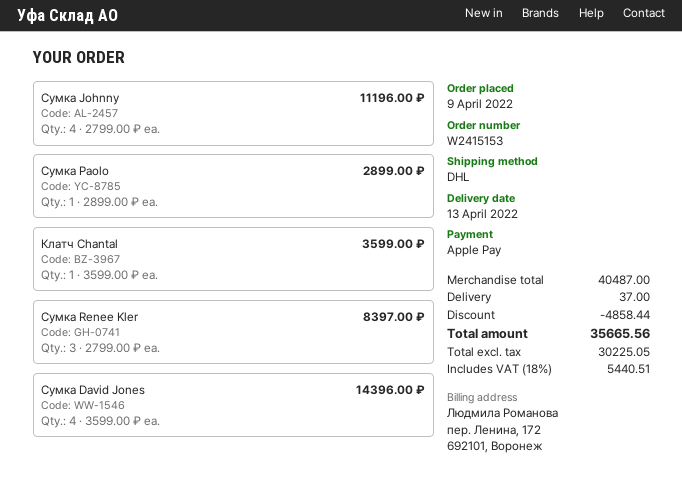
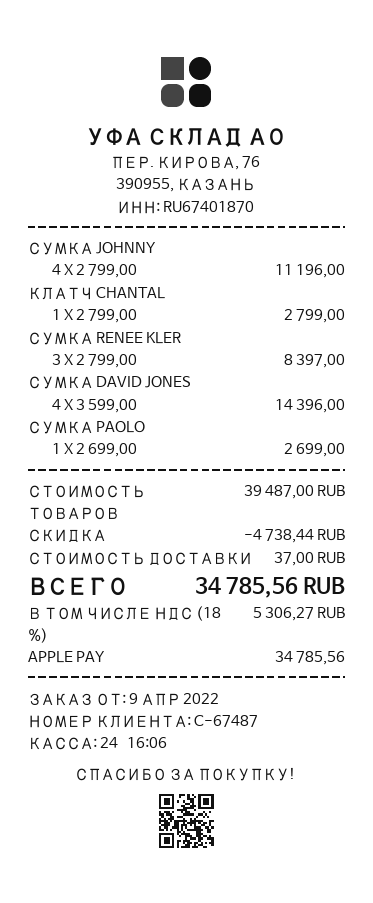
Сумка Paolo: 1 x 2899.00 = 2899.00 -> 1 x 2699.00 = 2699.00
Клатч Chantal: 1 x 3599.00 = 3599.00 -> 1 x 2799.00 = 2799.00
subtotal: 40487.00 -> 39487.00
discount: 4858.44 -> 4738.44
tax: 18% = 5440.51 -> 18% = 5306.27
total: 35665.56 -> 34785.56

